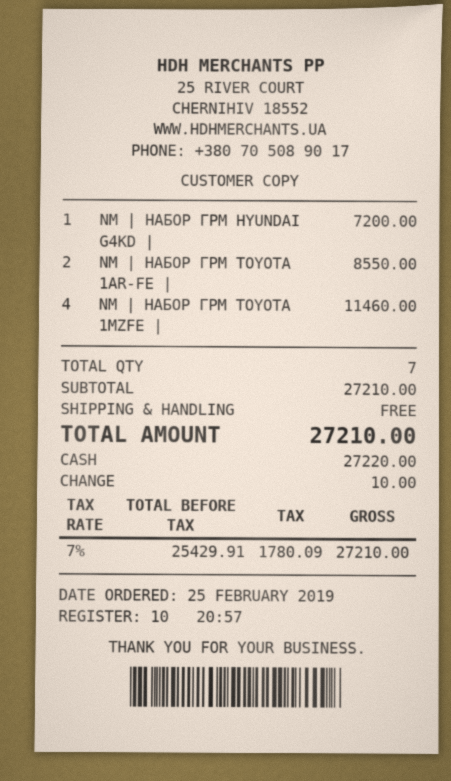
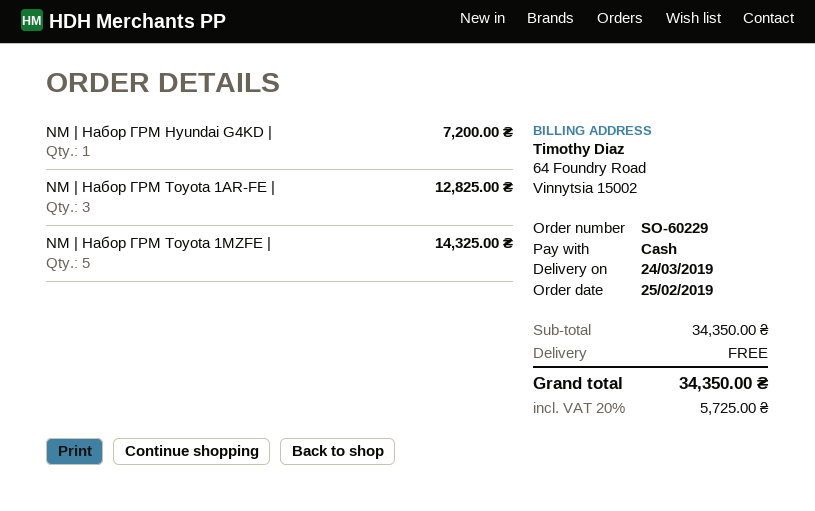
NM | НАБОР ГРМ TOYOTA 1AR-FE |: 2 for 8550.00 -> 3 for 12825.00
NM | НАБОР ГРМ TOYOTA 1MZFE |: 4 for 11460.00 -> 5 for 14325.00
subtotal: 27210.00 -> 34350.00
tax: 7% = 1780.09 -> 20% = 5725.00
total: 27210.00 -> 34350.00

